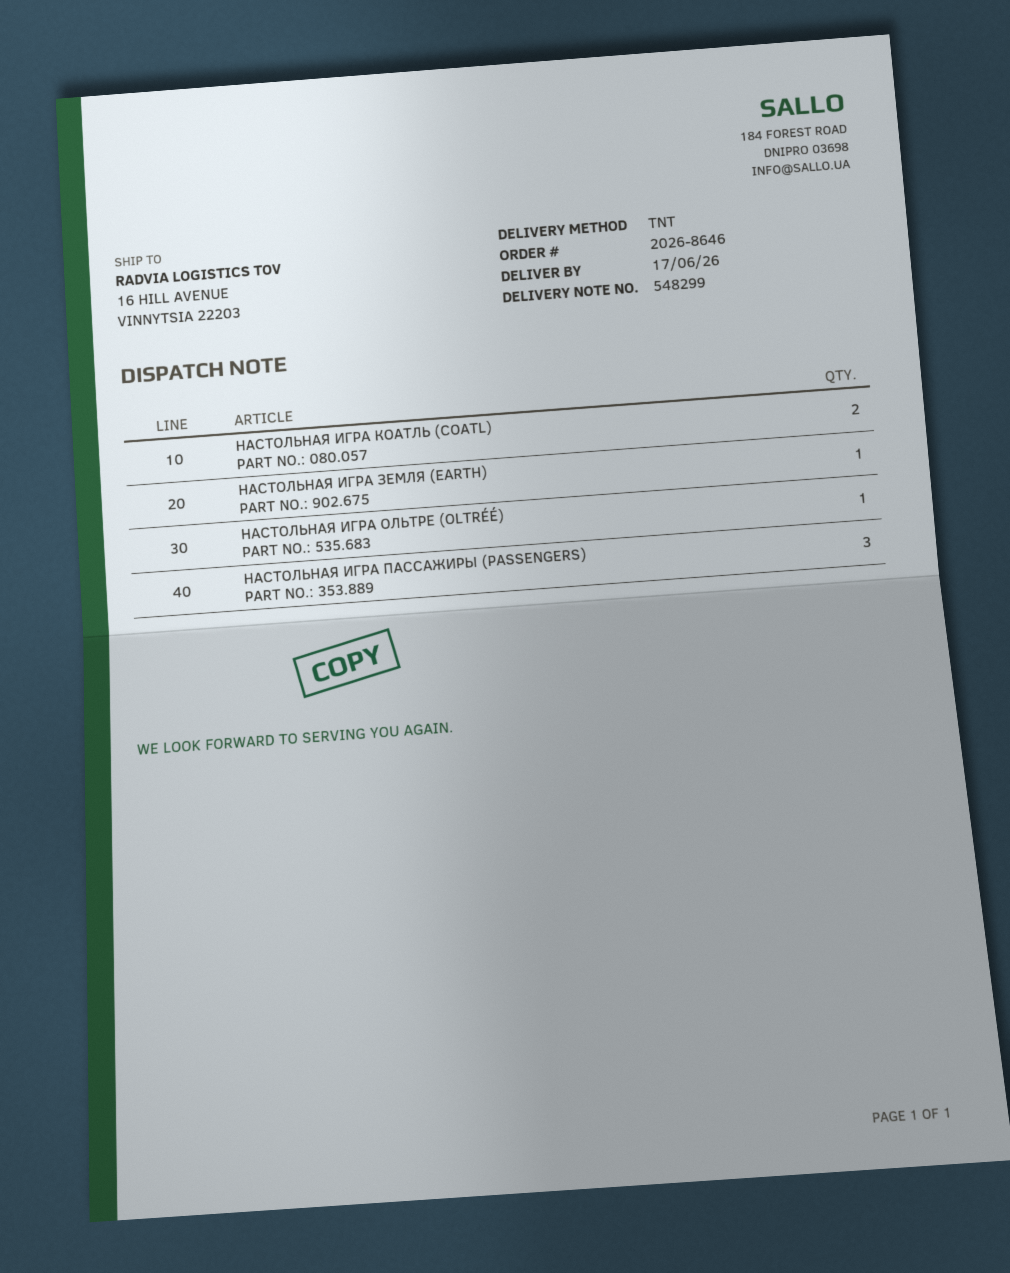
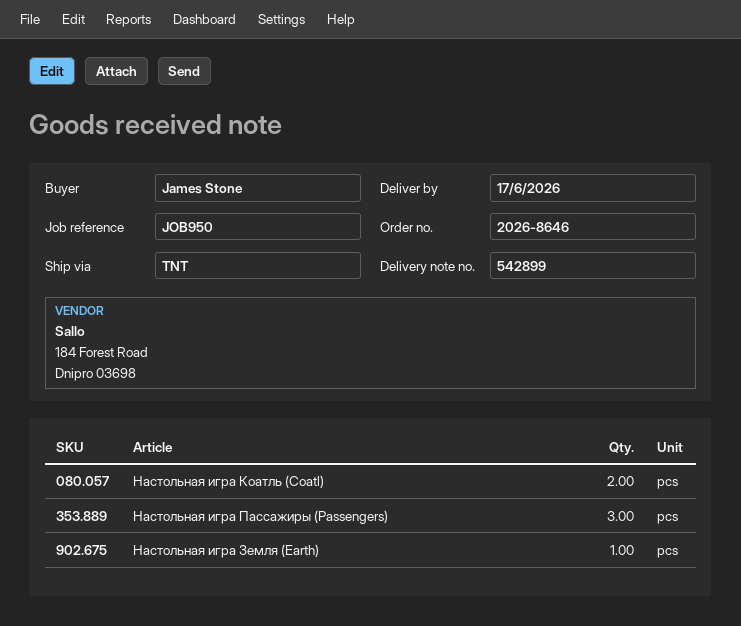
delivery note number: 548299 -> 542899
НАСТОЛЬНАЯ ИГРА ОЛЬТРЕ (OLTRÉÉ): 1 -> none

